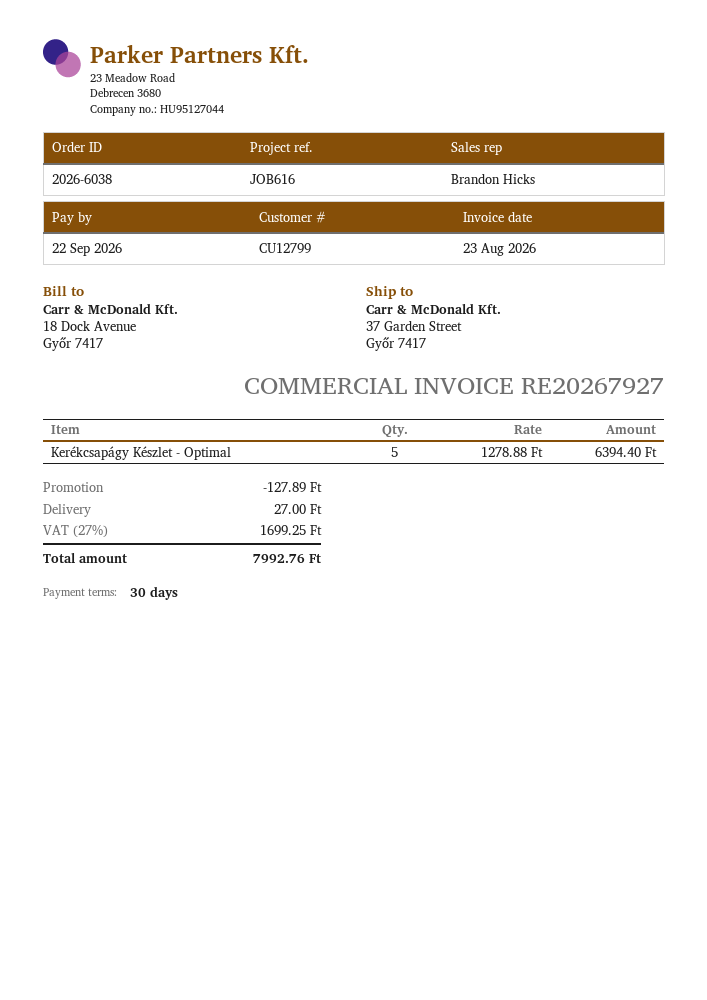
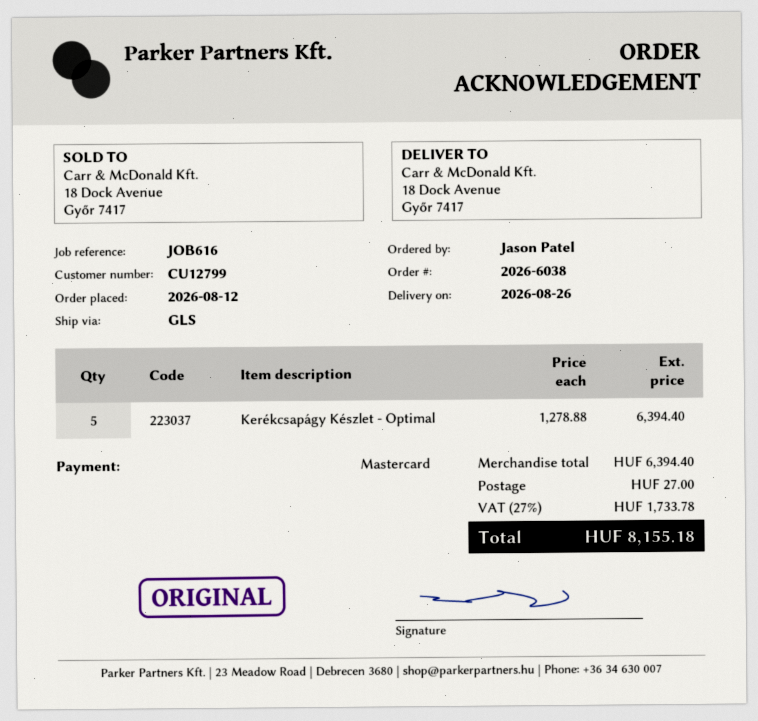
ship to: 37 Garden Street, Győr 7417 -> 18 Dock Avenue, Győr 7417
discount: 127.89 -> none
tax: 27% = 1699.25 -> 27% = 1733.78
total: 7992.76 -> 8155.18

